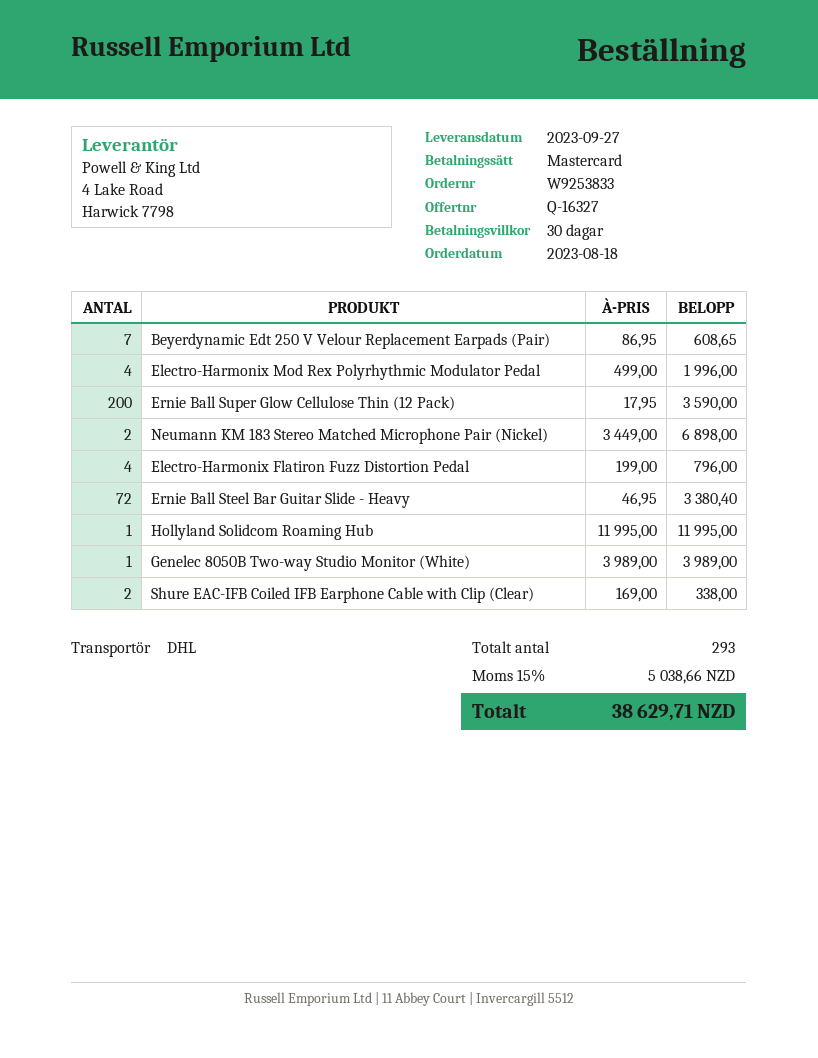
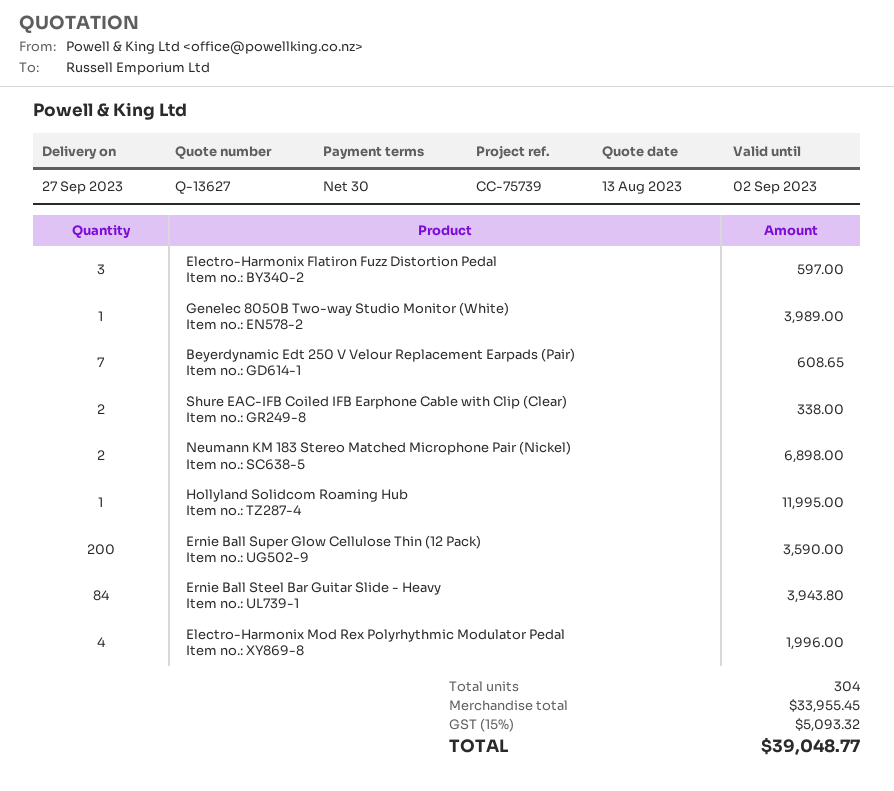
quote number: Q-16327 -> Q-13627
Electro-Harmonix Flatiron Fuzz Distortion Pedal: 4 for 796.00 -> 3 for 597.00
Ernie Ball Steel Bar Guitar Slide - Heavy: 72 for 3380.40 -> 84 for 3943.80
total quantity: 293 -> 304
tax: 15% = 5038.66 -> 15% = 5093.32
total: 38629.71 -> 39048.77

